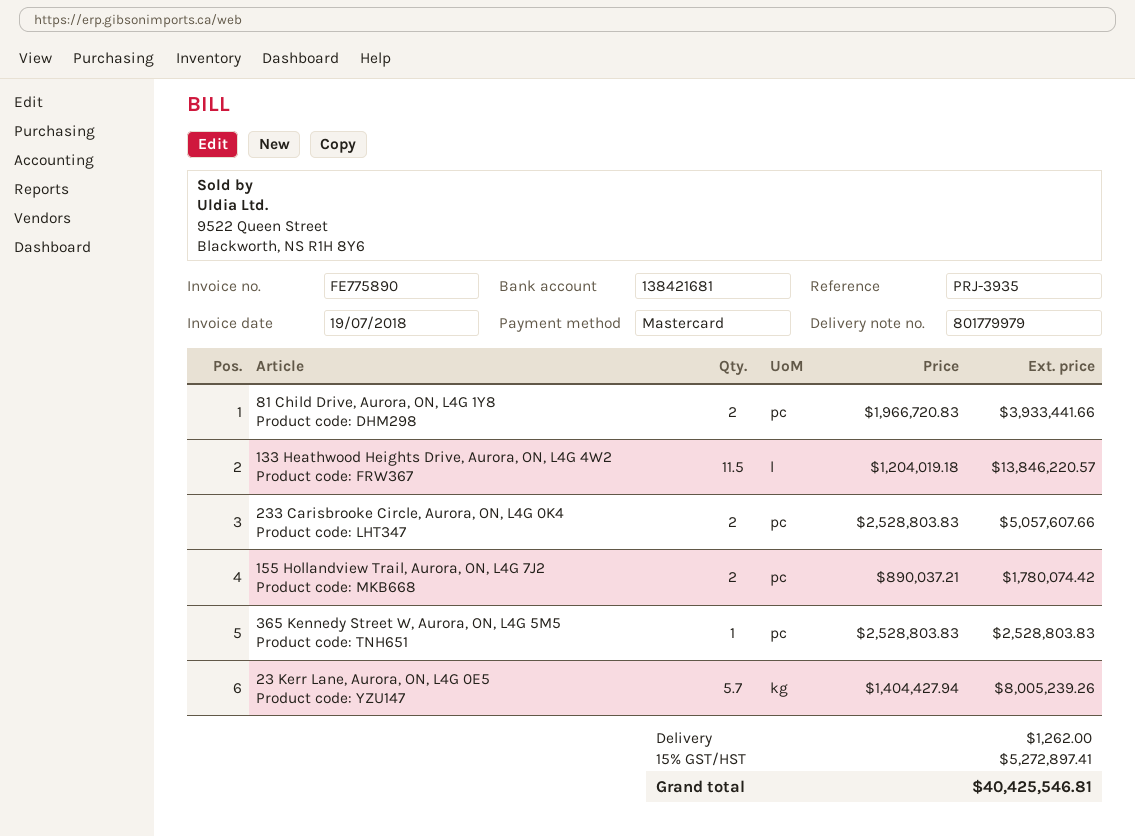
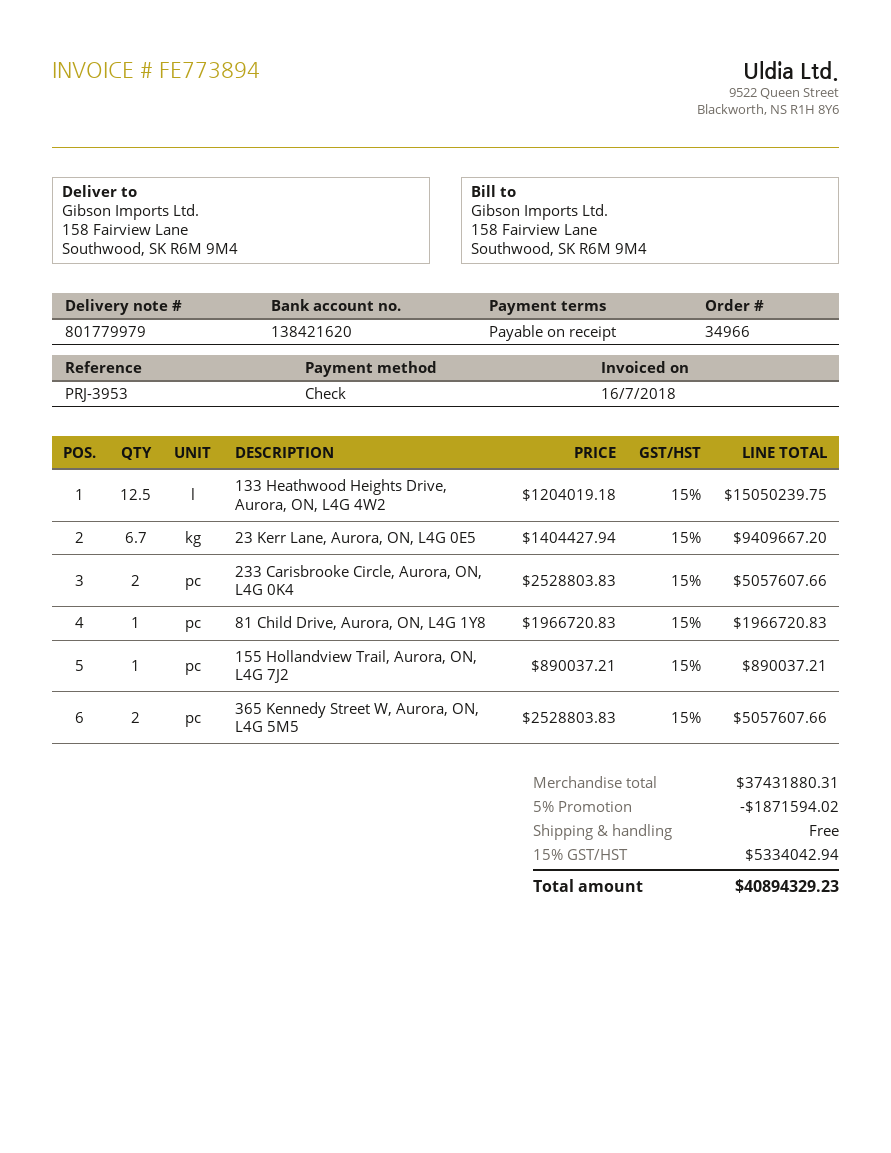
invoice number: FE775890 -> FE773894
invoice date: 2018-07-19 -> 2018-07-16
reference: PRJ-3935 -> PRJ-3953
payment method: Mastercard -> cheque
bank account: 138421681 -> 138421620
81 Child Drive, Aurora, ON, L4G 1Y8: 2 x 1966720.83 = 3933441.66 -> 1 x 1966720.83 = 1966720.83
133 Heathwood Heights Drive, Aurora, ON, L4G 4W2: 11.5 x 1204019.18 = 13846220.57 -> 12.5 x 1204019.18 = 15050239.75
155 Hollandview Trail, Aurora, ON, L4G 7J2: 2 x 890037.21 = 1780074.42 -> 1 x 890037.21 = 890037.21
365 Kennedy Street W, Aurora, ON, L4G 5M5: 1 x 2528803.83 = 2528803.83 -> 2 x 2528803.83 = 5057607.66
23 Kerr Lane, Aurora, ON, L4G 0E5: 5.7 x 1404427.94 = 8005239.26 -> 6.7 x 1404427.94 = 9409667.20
discount: none -> 5% = 1871594.02
shipping: 1262.00 -> 0.00
tax: 15% = 5272897.41 -> 15% = 5334042.94
total: 40425546.81 -> 40894329.23

